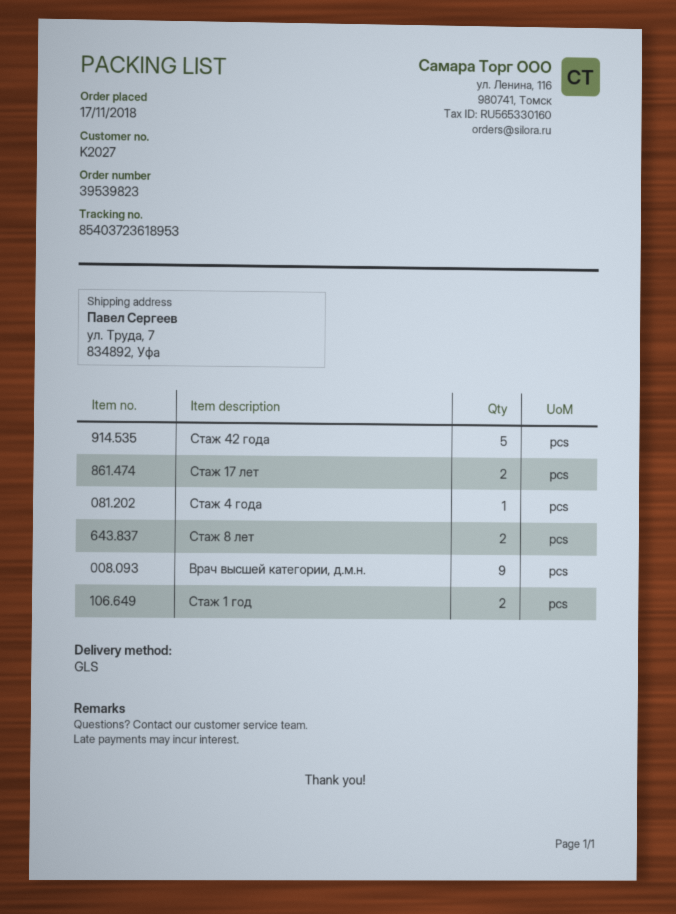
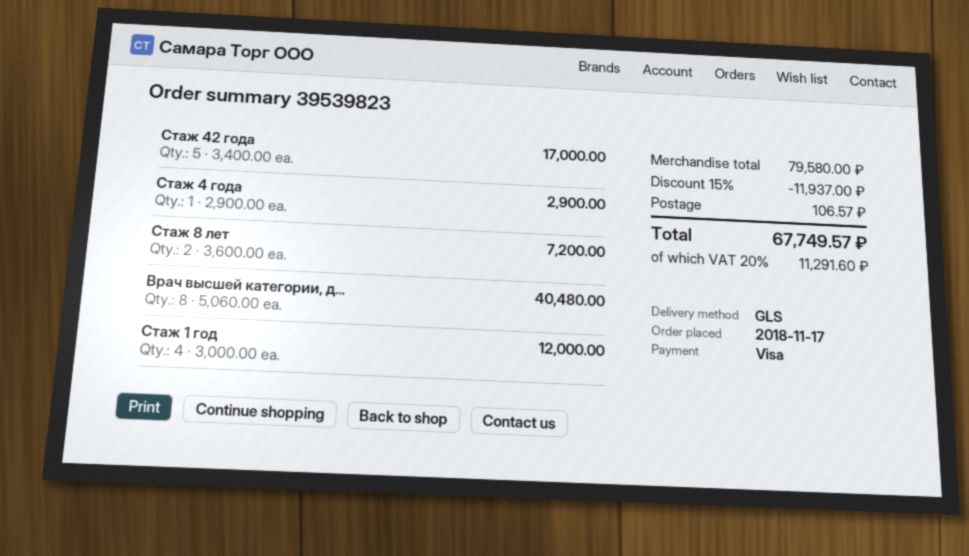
Стаж 17 лет: 2 -> none
Врач высшей категории, д.м.н.: 9 -> 8
Стаж 1 год: 2 -> 4

